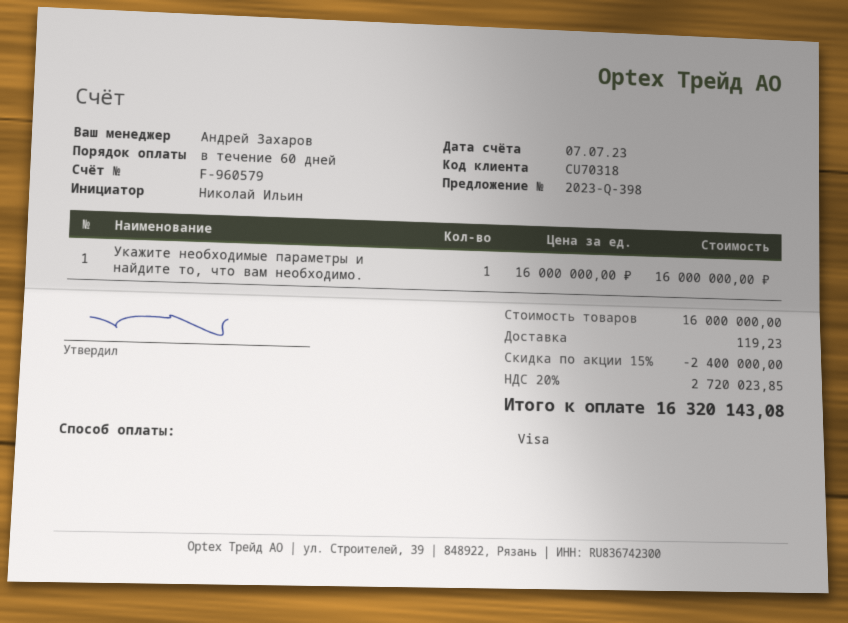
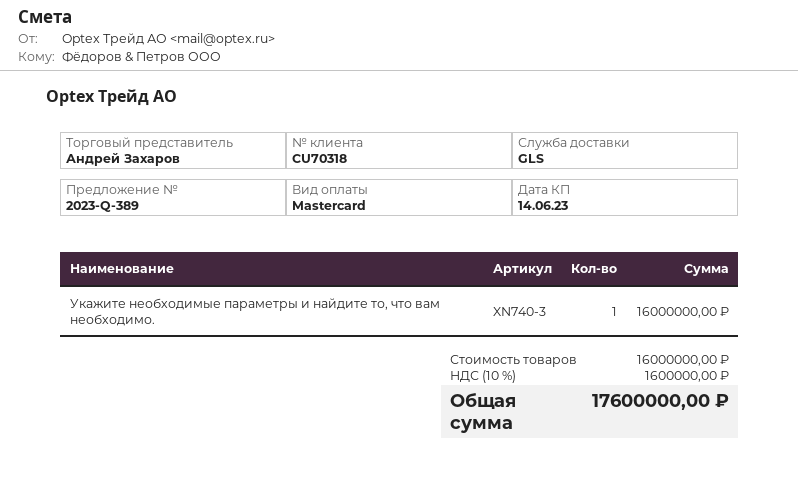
quote number: 2023-Q-398 -> 2023-Q-389
payment method: Visa -> Mastercard
discount: 15% = 2400000.00 -> none
shipping: 119.23 -> none
tax: 20% = 2720023.85 -> 10% = 1600000.00
total: 16320143.08 -> 17600000.00

